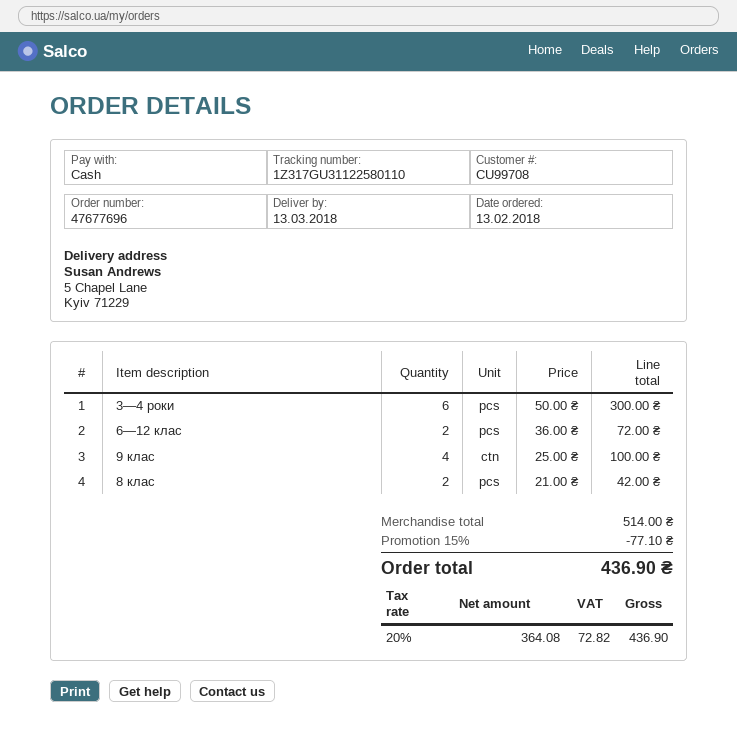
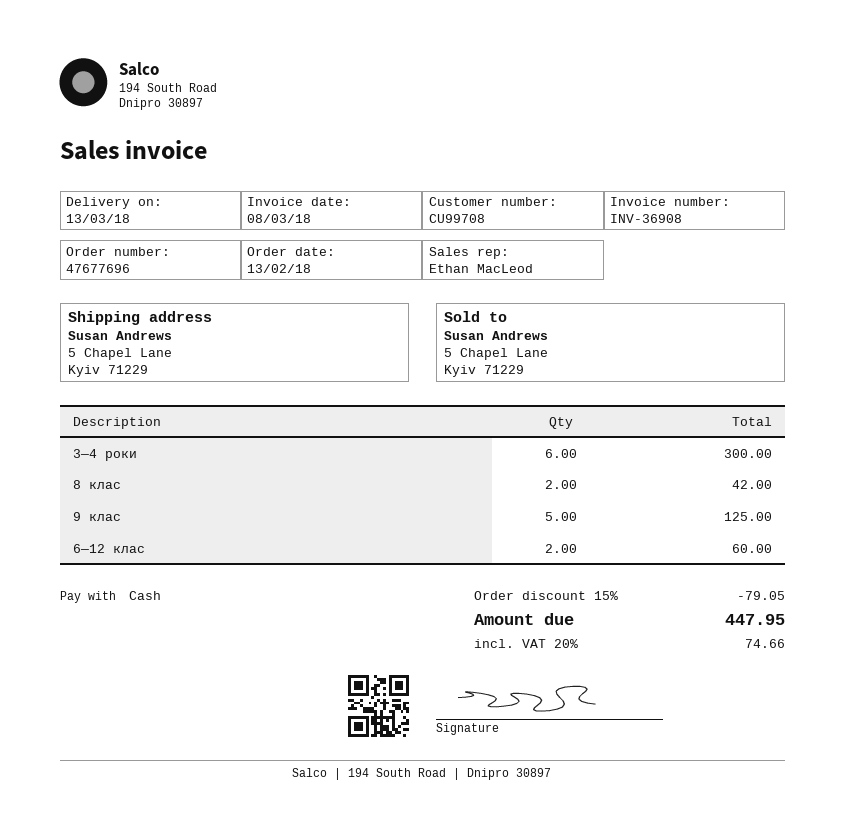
6—12 клас: 2 for 72.00 -> 2 for 60.00
9 клас: 4 for 100.00 -> 5 for 125.00
discount: 15% = 77.10 -> 15% = 79.05
tax: 20% = 72.82 -> 20% = 74.66
total: 436.90 -> 447.95

